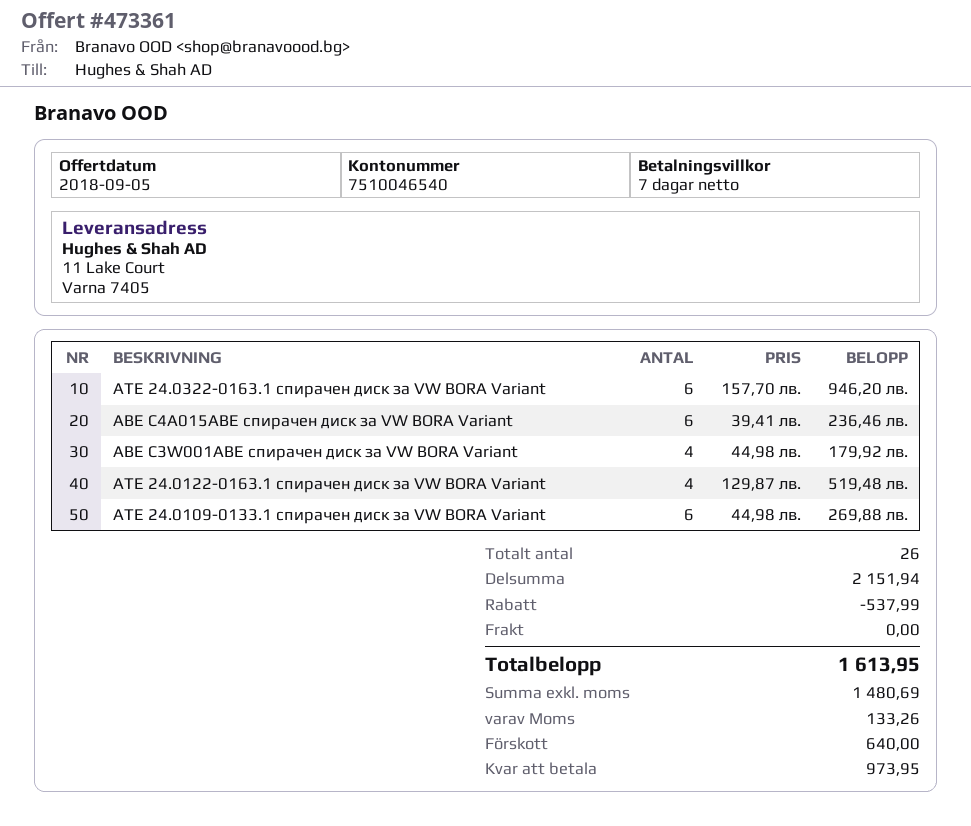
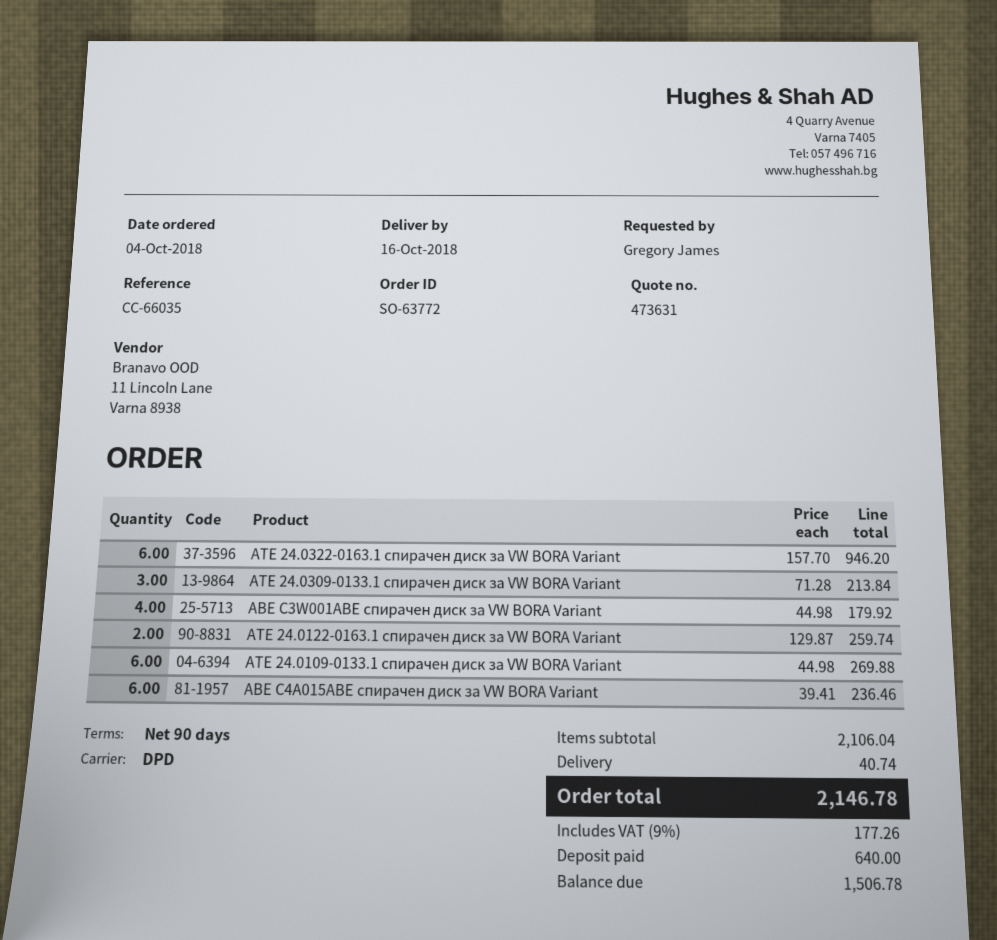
quote number: 473361 -> 473631
payment terms: 7 days -> 90 days
ATE 24.0122-0163.1 спирачен диск за VW BORA Variant: 4 x 129.87 = 519.48 -> 2 x 129.87 = 259.74
ATE 24.0309-0133.1 спирачен диск за VW BORA Variant: none -> 3 x 71.28 = 213.84
subtotal: 2151.94 -> 2106.04
discount: 537.99 -> none
shipping: 0.00 -> 40.74
tax: 133.26 -> 177.26
total: 1613.95 -> 2146.78
balance: 973.95 -> 1506.78

